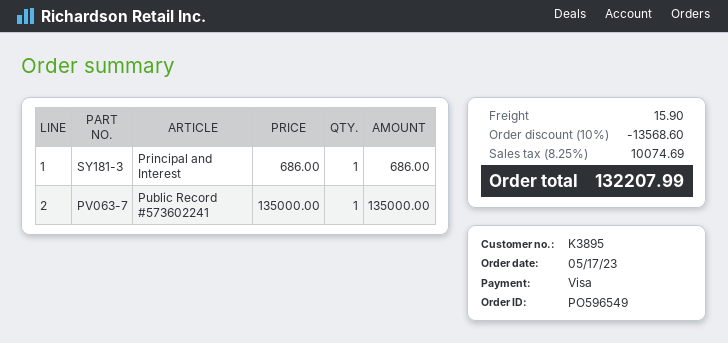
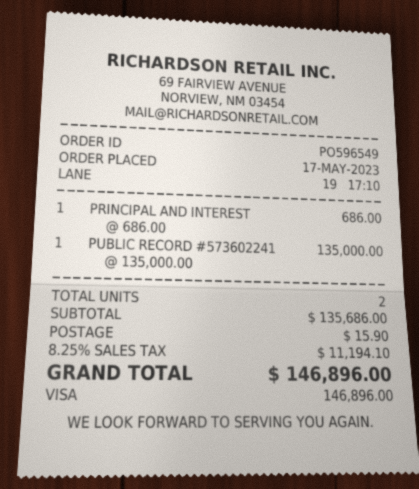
discount: 10% = 13568.60 -> none
tax: 8.25% = 10074.69 -> 8.25% = 11194.10
total: 132207.99 -> 146896.00

